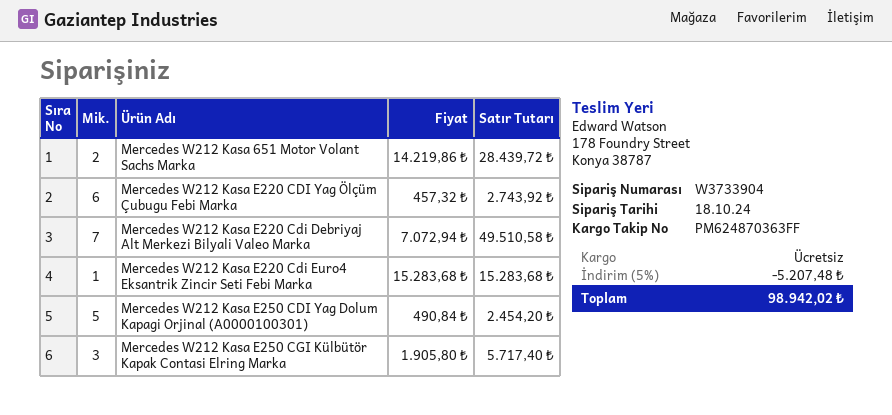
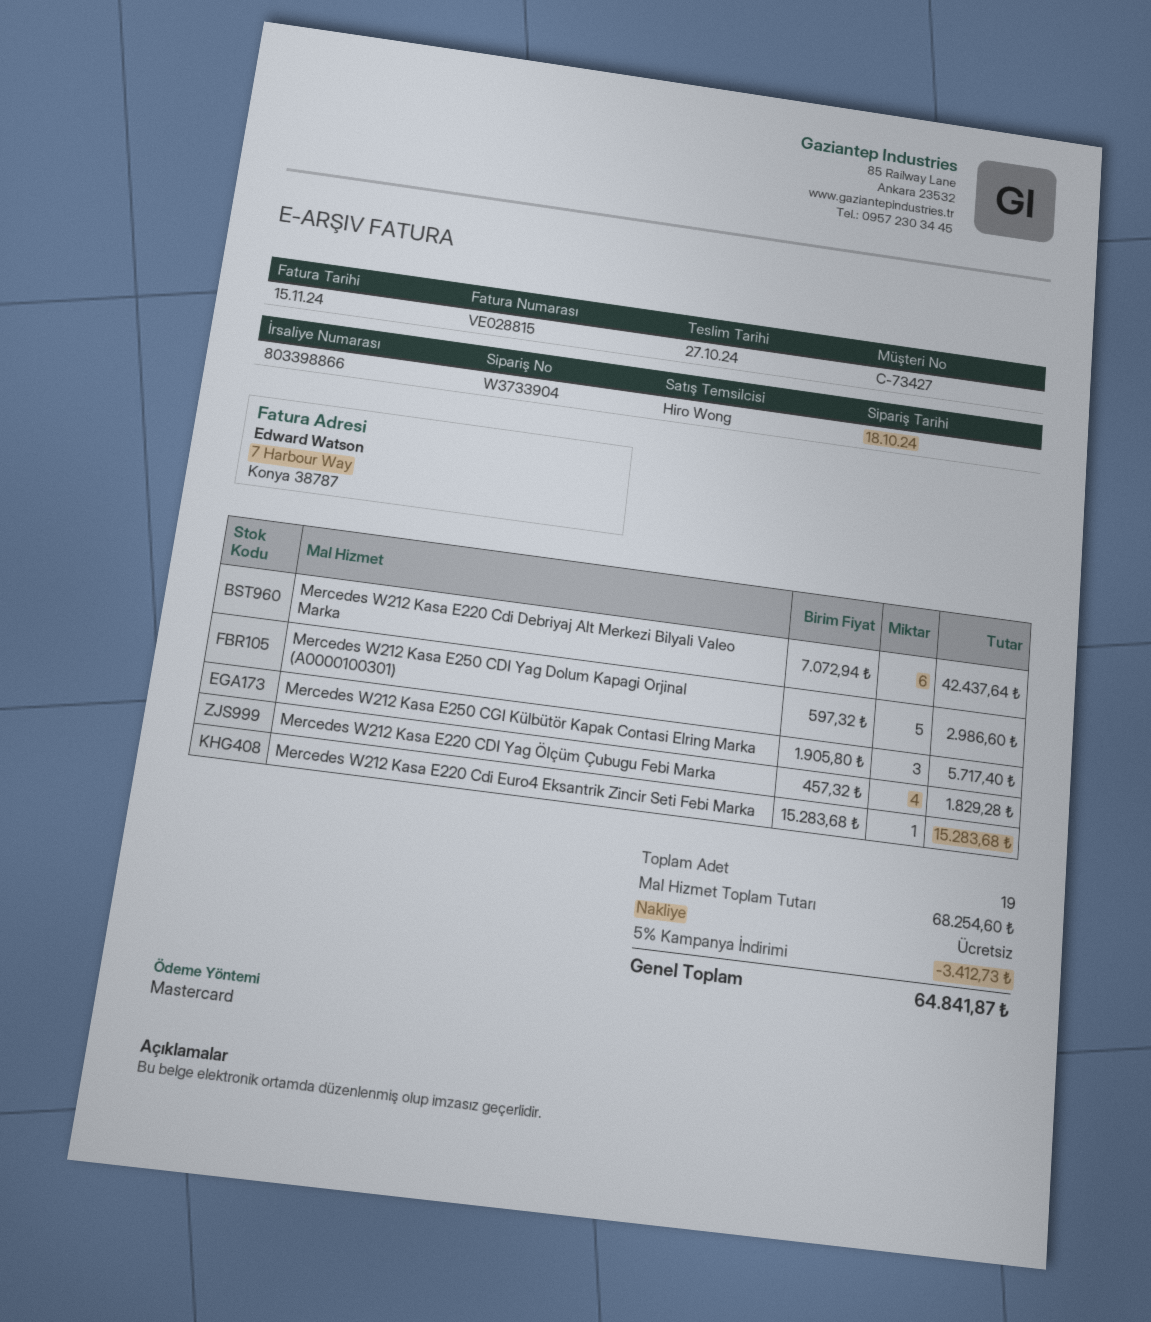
Mercedes W212 Kasa 651 Motor Volant Sachs Marka: 2 x 14219.86 = 28439.72 -> none
Mercedes W212 Kasa E220 CDI Yag Ölçüm Çubugu Febi Marka: 6 x 457.32 = 2743.92 -> 4 x 457.32 = 1829.28
Mercedes W212 Kasa E220 Cdi Debriyaj Alt Merkezi Bilyali Valeo Marka: 7 x 7072.94 = 49510.58 -> 6 x 7072.94 = 42437.64
Mercedes W212 Kasa E250 CDI Yag Dolum Kapagi Orjinal (A0000100301): 5 x 490.84 = 2454.20 -> 5 x 597.32 = 2986.60
discount: 5% = 5207.48 -> 5% = 3412.73
total: 98942.02 -> 64841.87

